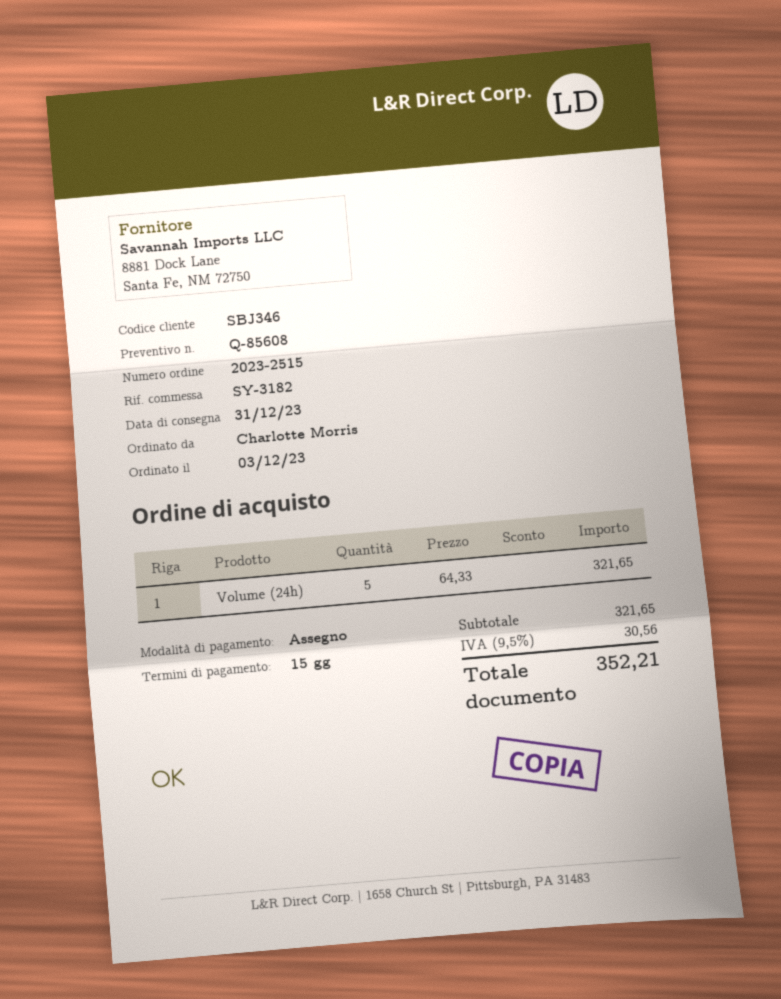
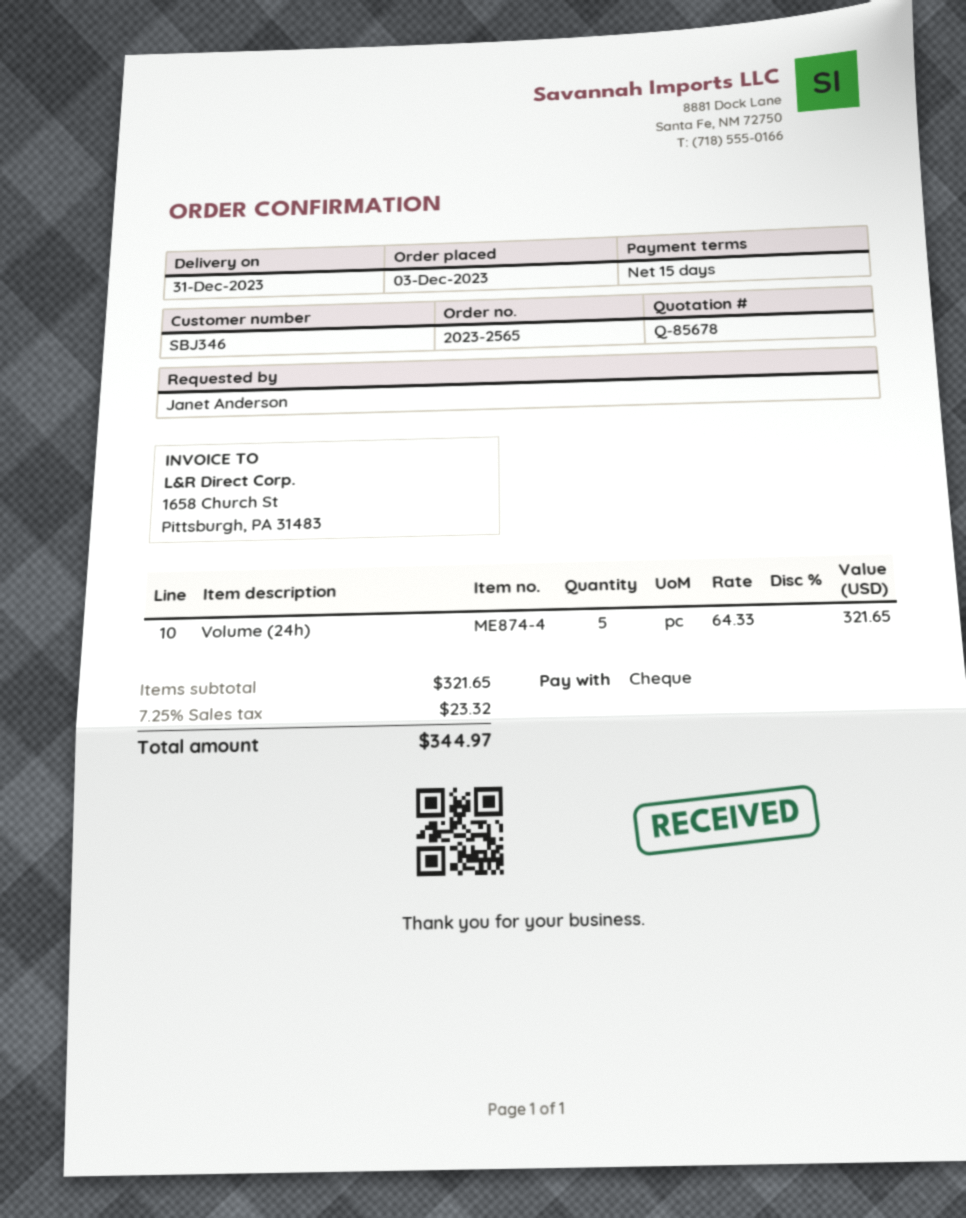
quote number: Q-85608 -> Q-85678
order number: 2023-2515 -> 2023-2565
ordered by: Charlotte Morris -> Janet Anderson
tax: 9.5% = 30.56 -> 7.25% = 23.32
total: 352.21 -> 344.97

